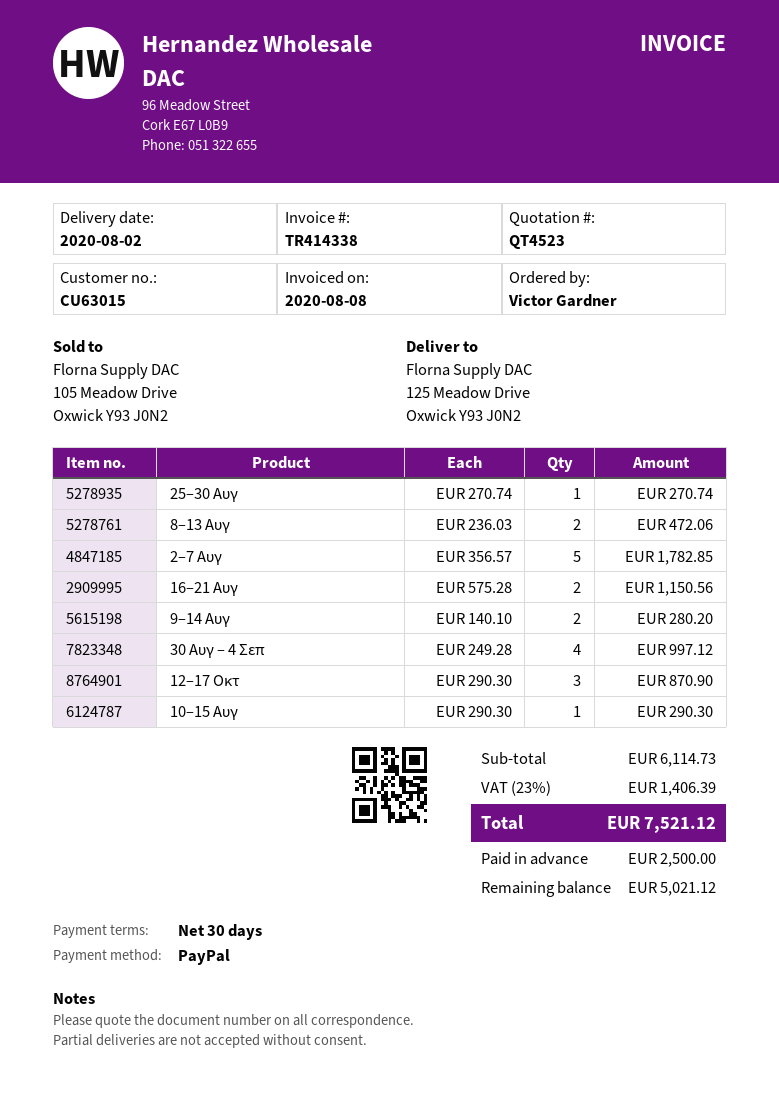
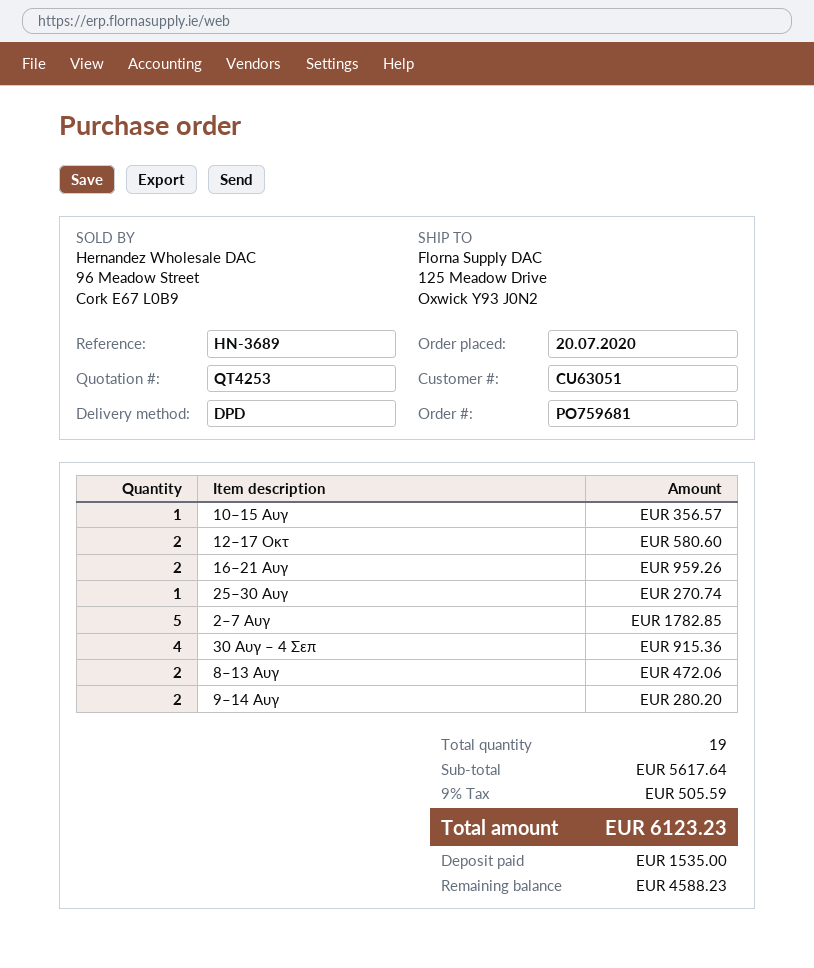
quote number: QT4523 -> QT4253
customer number: CU63015 -> CU63051
16–21 Αυγ: 2 for 1150.56 -> 2 for 959.26
30 Αυγ – 4 Σεπ: 4 for 997.12 -> 4 for 915.36
12–17 Οκτ: 3 for 870.90 -> 2 for 580.60
10–15 Αυγ: 1 for 290.30 -> 1 for 356.57
subtotal: 6114.73 -> 5617.64
tax: 23% = 1406.39 -> 9% = 505.59
total: 7521.12 -> 6123.23
deposit: 2500.00 -> 1535.00
balance: 5021.12 -> 4588.23

